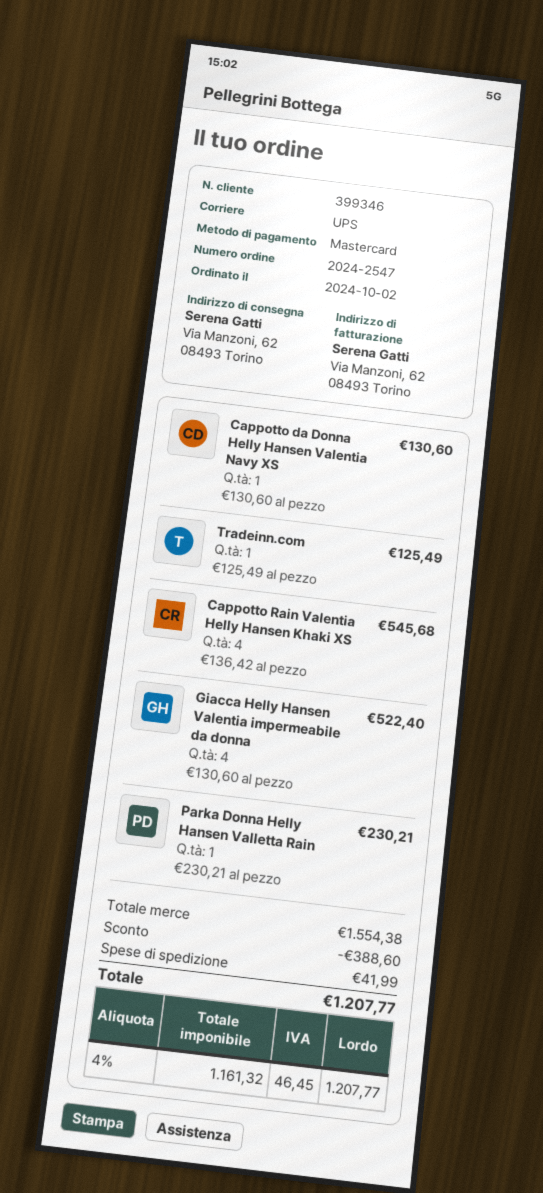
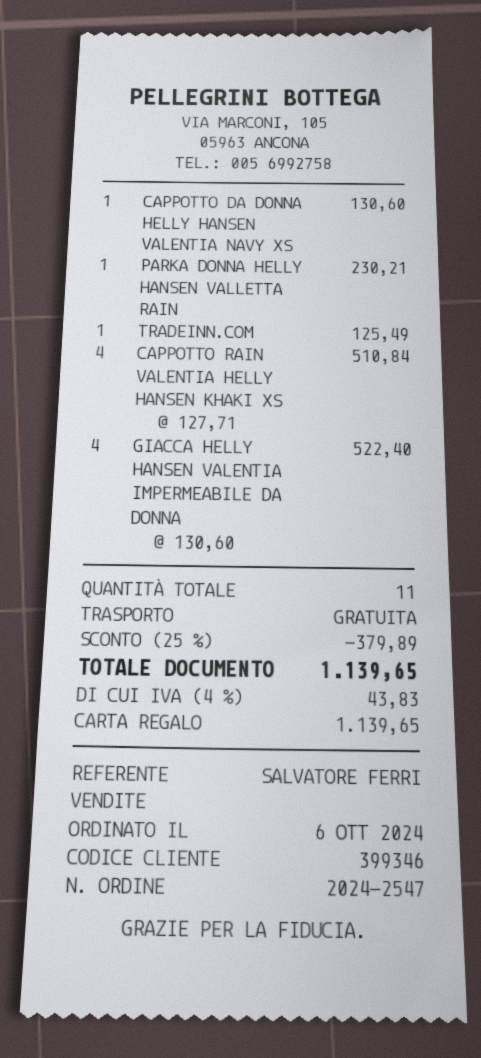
order date: 2024-10-02 -> 2024-10-06
payment method: Mastercard -> gift card
Cappotto Rain Valentia Helly Hansen Khaki XS: 4 x 136.42 = 545.68 -> 4 x 127.71 = 510.84
discount: 388.60 -> 379.89
shipping: 41.99 -> 0.00
tax: 4% = 46.45 -> 4% = 43.83
total: 1207.77 -> 1139.65

